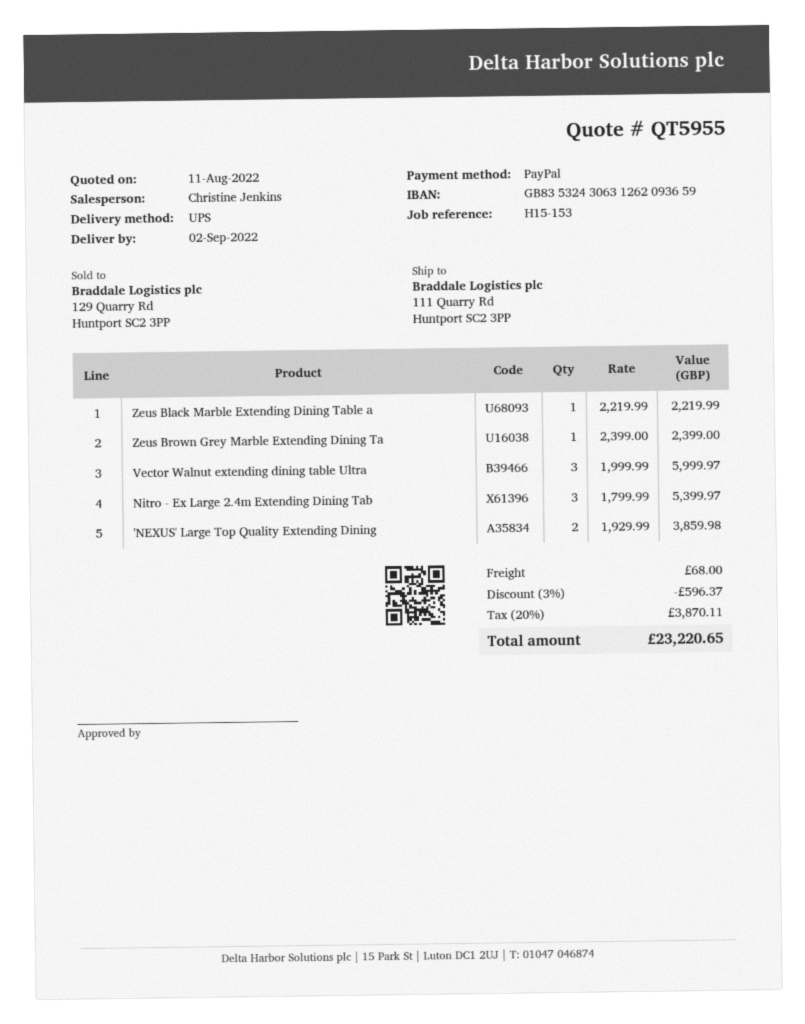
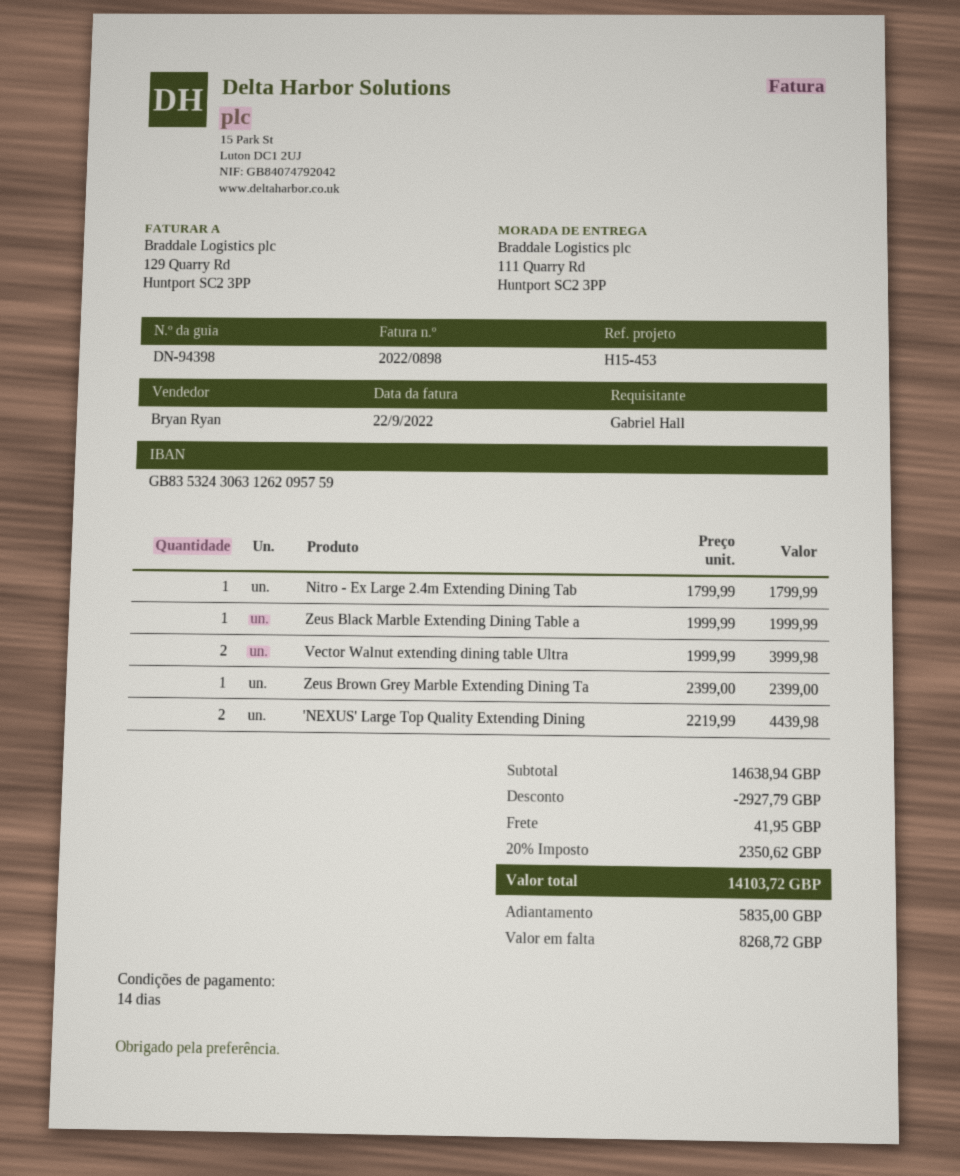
reference: H15-153 -> H15-453
sales rep: Christine Jenkins -> Bryan Ryan
bank account: GB83532430631262093659 -> GB83532430631262095759
Zeus Black Marble Extending Dining Table a: 1 x 2219.99 = 2219.99 -> 1 x 1999.99 = 1999.99
Vector Walnut extending dining table Ultra: 3 x 1999.99 = 5999.97 -> 2 x 1999.99 = 3999.98
Nitro - Ex Large 2.4m Extending Dining Tab: 3 x 1799.99 = 5399.97 -> 1 x 1799.99 = 1799.99
'NEXUS' Large Top Quality Extending Dining: 2 x 1929.99 = 3859.98 -> 2 x 2219.99 = 4439.98
discount: 596.37 -> 2927.79
shipping: 68.00 -> 41.95
tax: 20% = 3870.11 -> 20% = 2350.62
total: 23220.65 -> 14103.72

